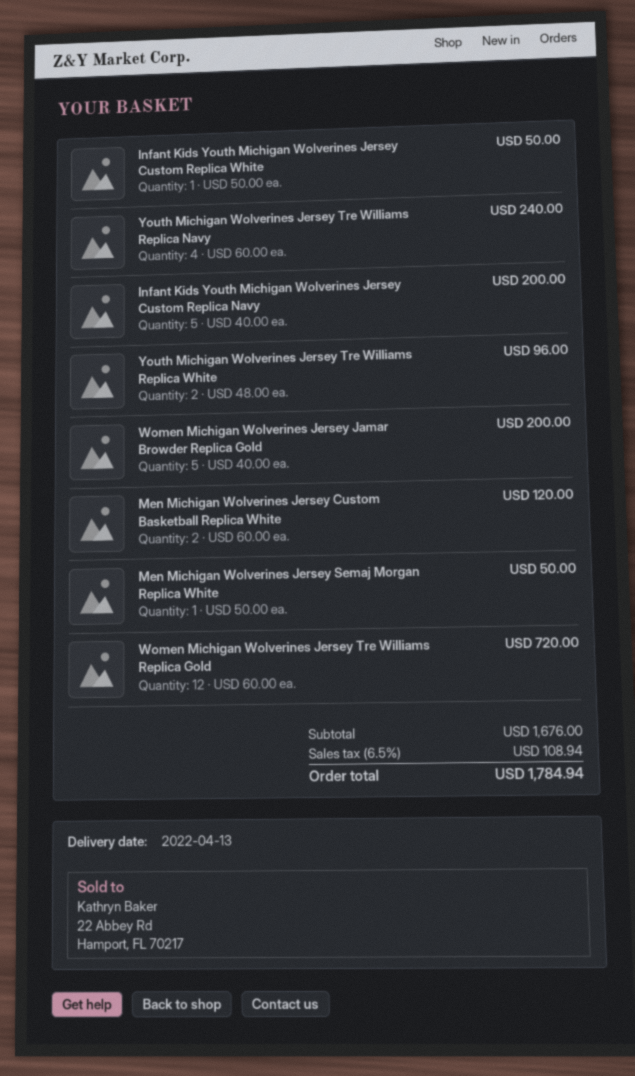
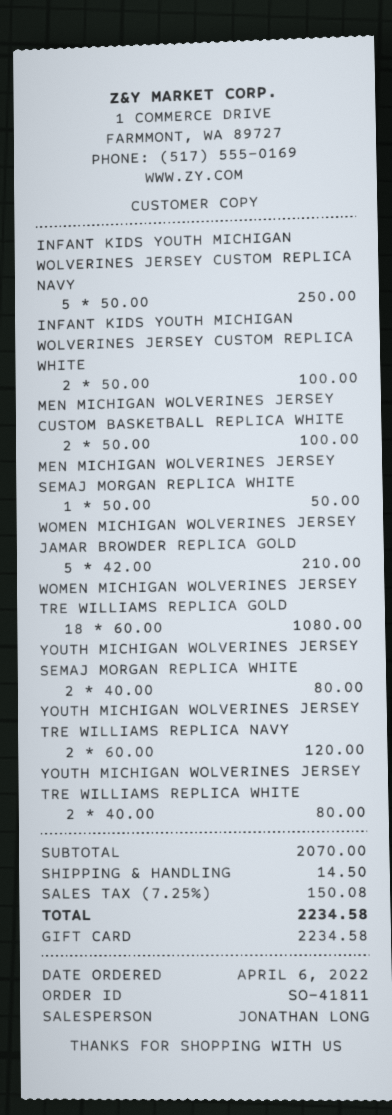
Infant Kids Youth Michigan Wolverines Jersey Custom Replica White: 1 x 50.00 = 50.00 -> 2 x 50.00 = 100.00
Youth Michigan Wolverines Jersey Tre Williams Replica Navy: 4 x 60.00 = 240.00 -> 2 x 60.00 = 120.00
Infant Kids Youth Michigan Wolverines Jersey Custom Replica Navy: 5 x 40.00 = 200.00 -> 5 x 50.00 = 250.00
Youth Michigan Wolverines Jersey Tre Williams Replica White: 2 x 48.00 = 96.00 -> 2 x 40.00 = 80.00
Women Michigan Wolverines Jersey Jamar Browder Replica Gold: 5 x 40.00 = 200.00 -> 5 x 42.00 = 210.00
Men Michigan Wolverines Jersey Custom Basketball Replica White: 2 x 60.00 = 120.00 -> 2 x 50.00 = 100.00
Women Michigan Wolverines Jersey Tre Williams Replica Gold: 12 x 60.00 = 720.00 -> 18 x 60.00 = 1080.00
YOUTH MICHIGAN WOLVERINES JERSEY SEMAJ MORGAN REPLICA WHITE: none -> 2 x 40.00 = 80.00
subtotal: 1676.00 -> 2070.00
shipping: none -> 14.50
tax: 6.5% = 108.94 -> 7.25% = 150.08
total: 1784.94 -> 2234.58

